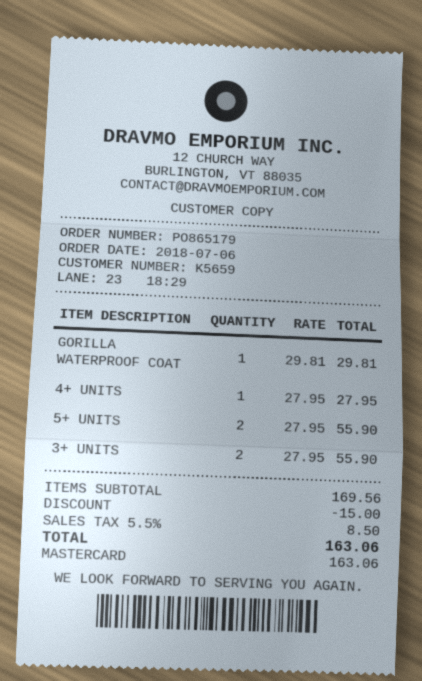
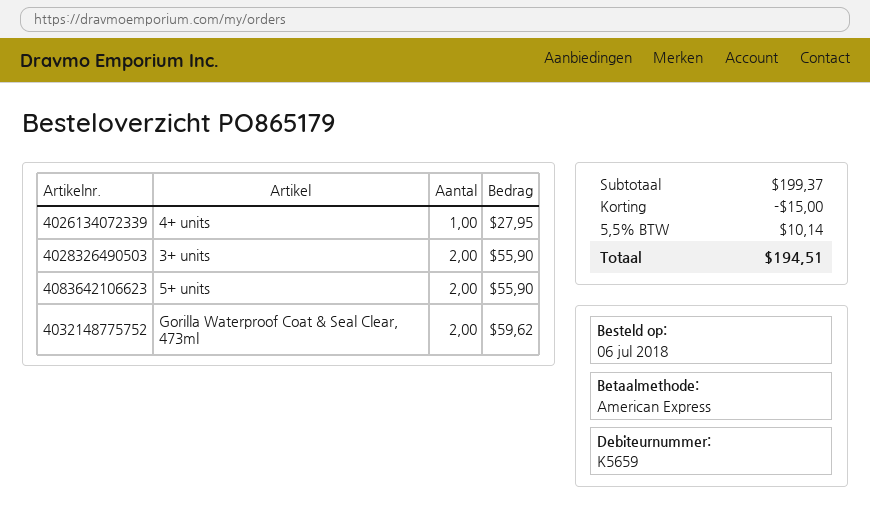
payment method: Mastercard -> American Express
GORILLA WATERPROOF COAT: 1 for 29.81 -> 2 for 59.62
subtotal: 169.56 -> 199.37
tax: 5.5% = 8.50 -> 5.5% = 10.14
total: 163.06 -> 194.51

